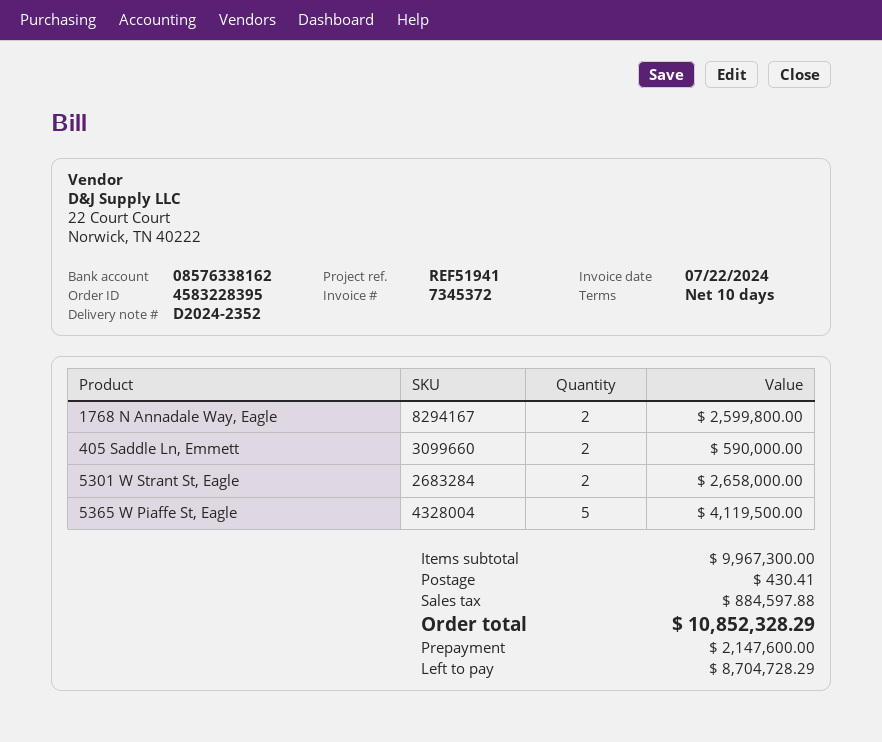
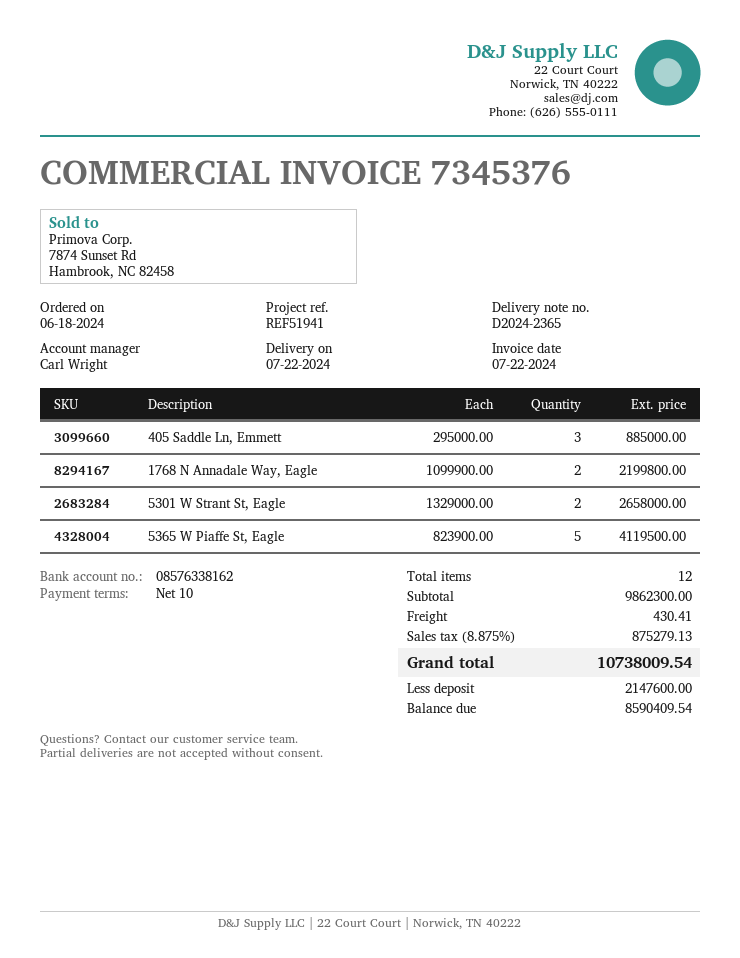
delivery note number: D2024-2352 -> D2024-2365
invoice number: 7345372 -> 7345376
1768 N Annadale Way, Eagle: 2 for 2599800.00 -> 2 for 2199800.00
405 Saddle Ln, Emmett: 2 for 590000.00 -> 3 for 885000.00
subtotal: 9967300.00 -> 9862300.00
tax: 884597.88 -> 875279.13
total: 10852328.29 -> 10738009.54
balance: 8704728.29 -> 8590409.54

